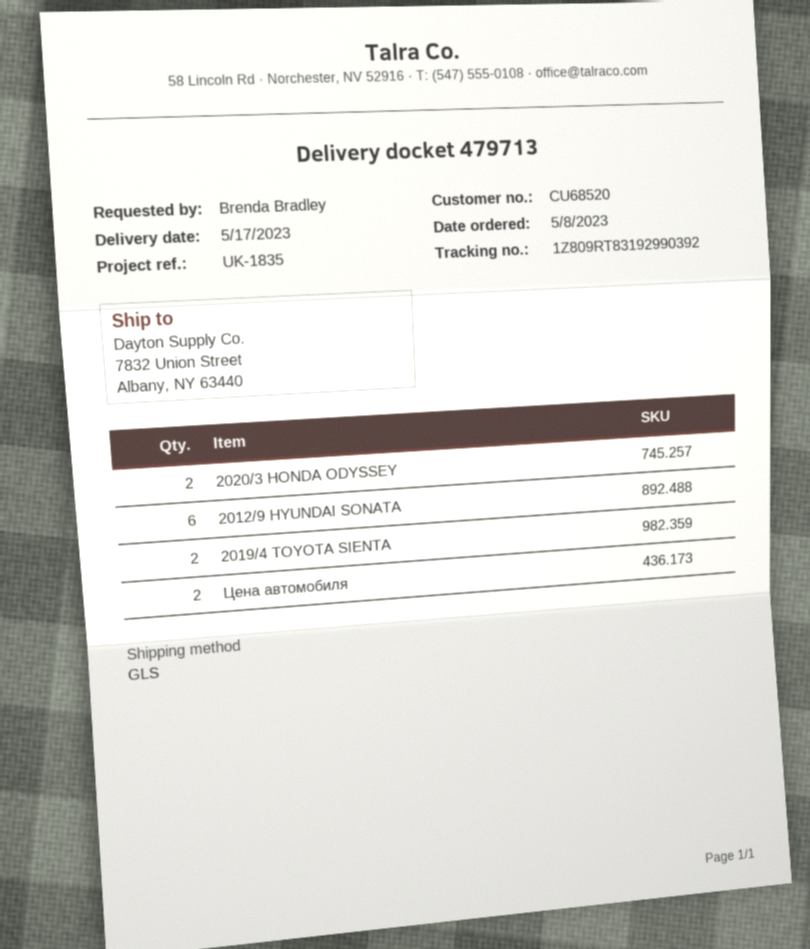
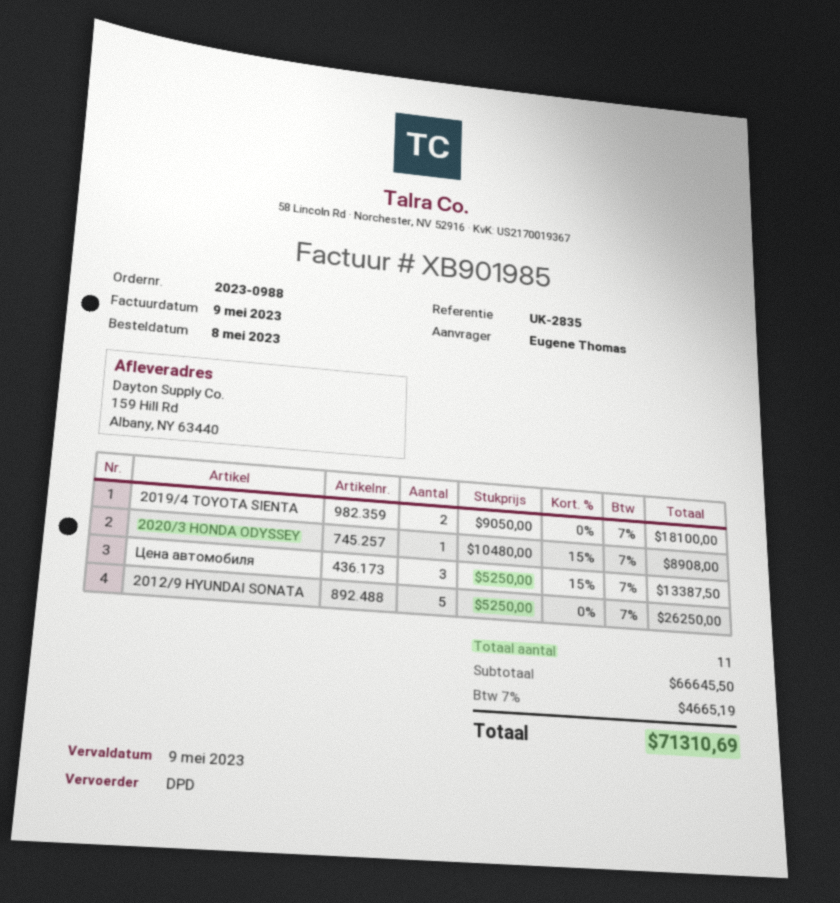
reference: UK-1835 -> UK-2835
ordered by: Brenda Bradley -> Eugene Thomas
shipping method: GLS -> DPD
ship to: 7832 Union Street, Albany, NY 63440 -> 159 Hill Rd, Albany, NY 63440
2020/3 HONDA ODYSSEY: 2 -> 1
2012/9 HYUNDAI SONATA: 6 -> 5
Цена автомобиля: 2 -> 3

